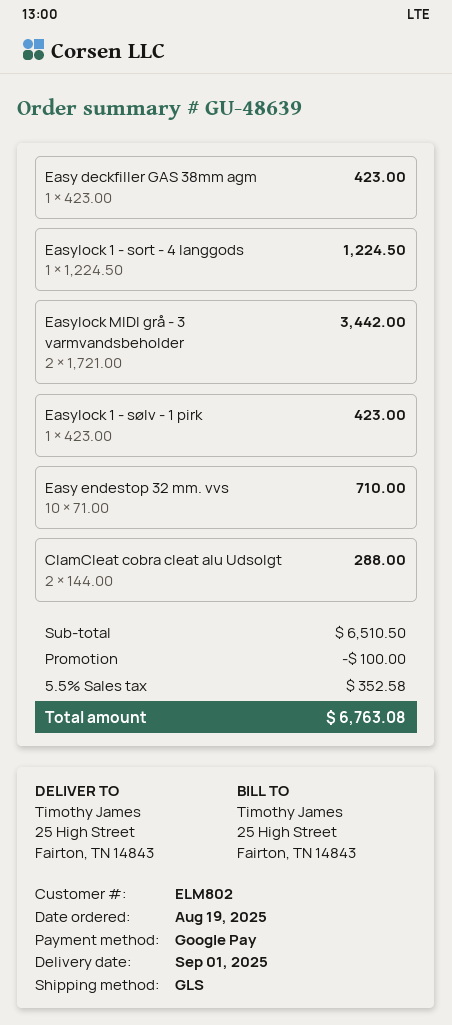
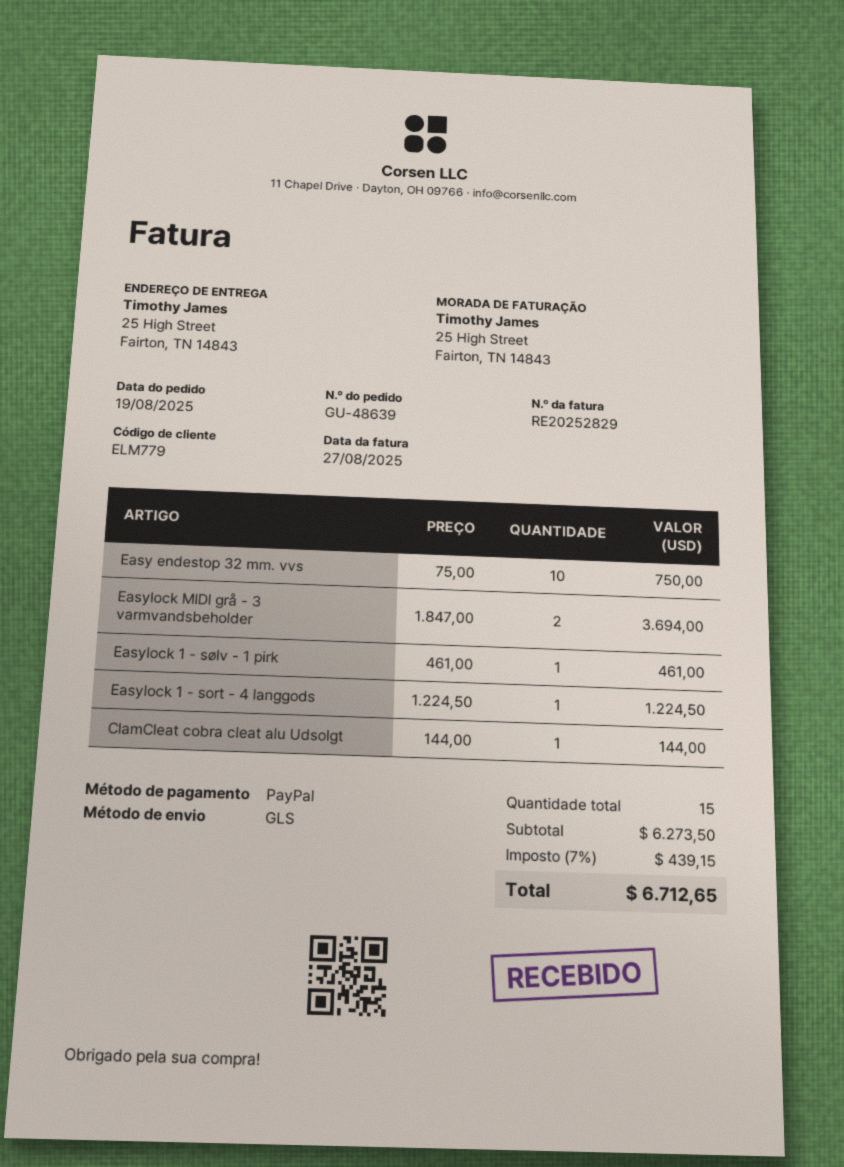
customer number: ELM802 -> ELM779
payment method: Google Pay -> PayPal
Easy deckfiller GAS 38mm agm: 1 x 423.00 = 423.00 -> none
Easylock MIDI grå - 3 varmvandsbeholder: 2 x 1721.00 = 3442.00 -> 2 x 1847.00 = 3694.00
Easylock 1 - sølv - 1 pirk: 1 x 423.00 = 423.00 -> 1 x 461.00 = 461.00
Easy endestop 32 mm. vvs: 10 x 71.00 = 710.00 -> 10 x 75.00 = 750.00
ClamCleat cobra cleat alu Udsolgt: 2 x 144.00 = 288.00 -> 1 x 144.00 = 144.00
subtotal: 6510.50 -> 6273.50
discount: 100.00 -> none
tax: 5.5% = 352.58 -> 7% = 439.15
total: 6763.08 -> 6712.65

